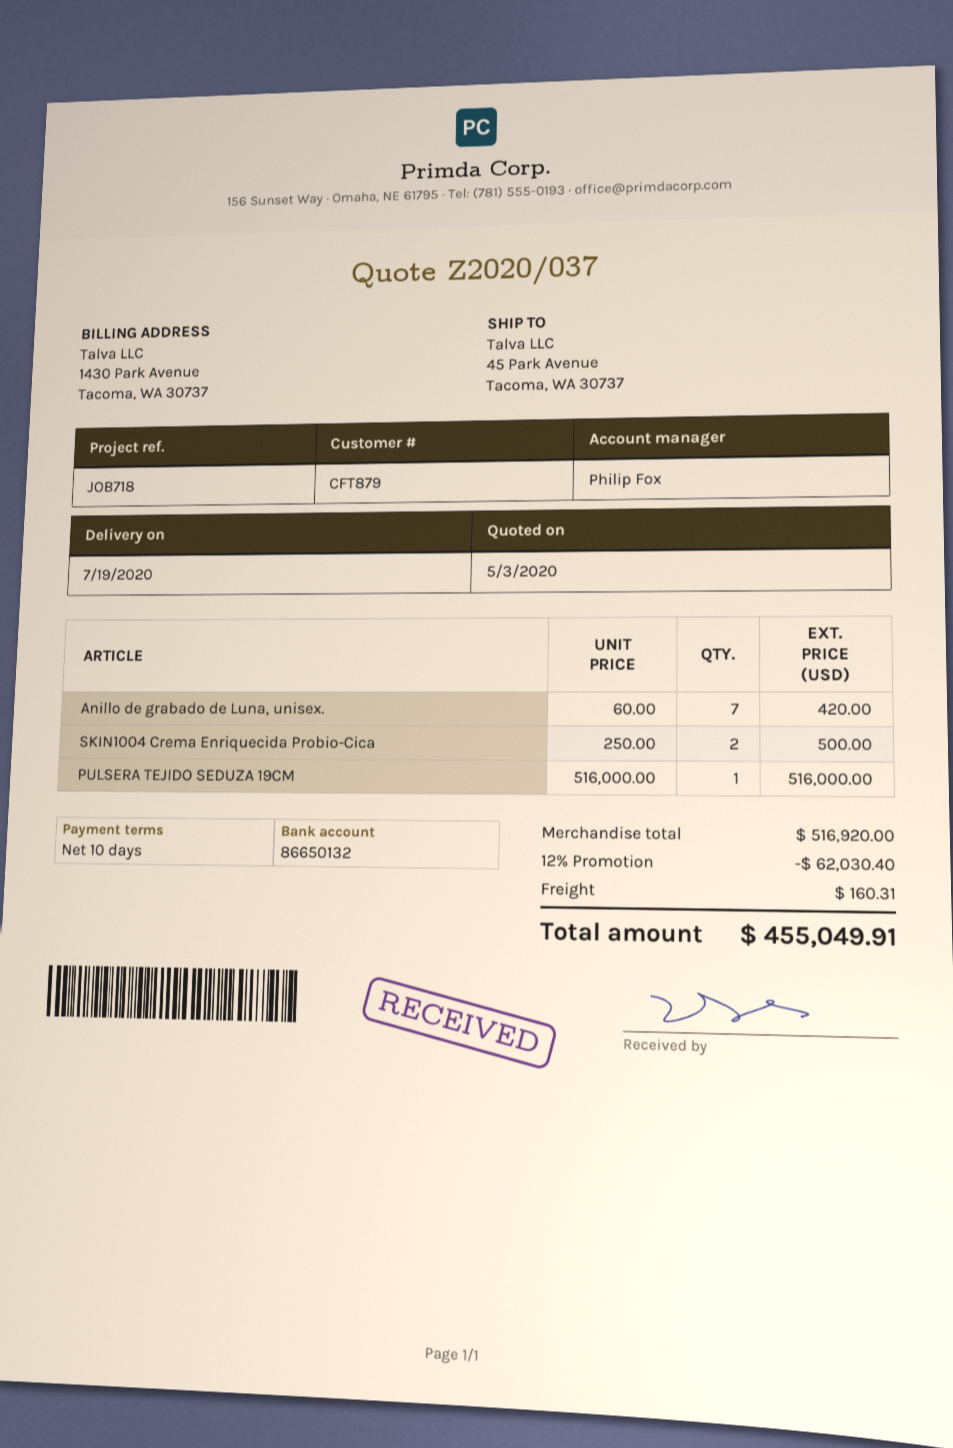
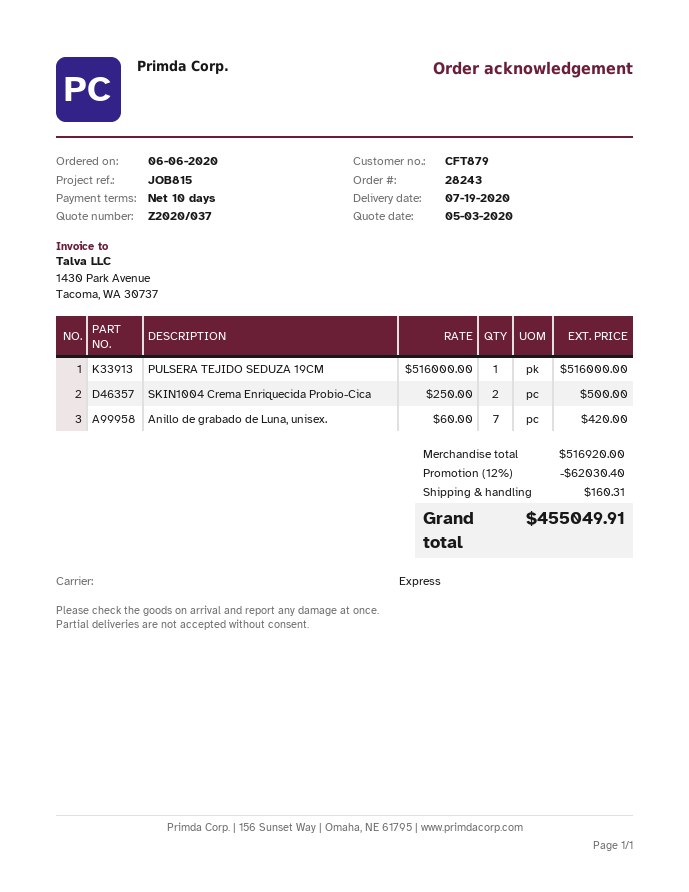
reference: JOB718 -> JOB815

